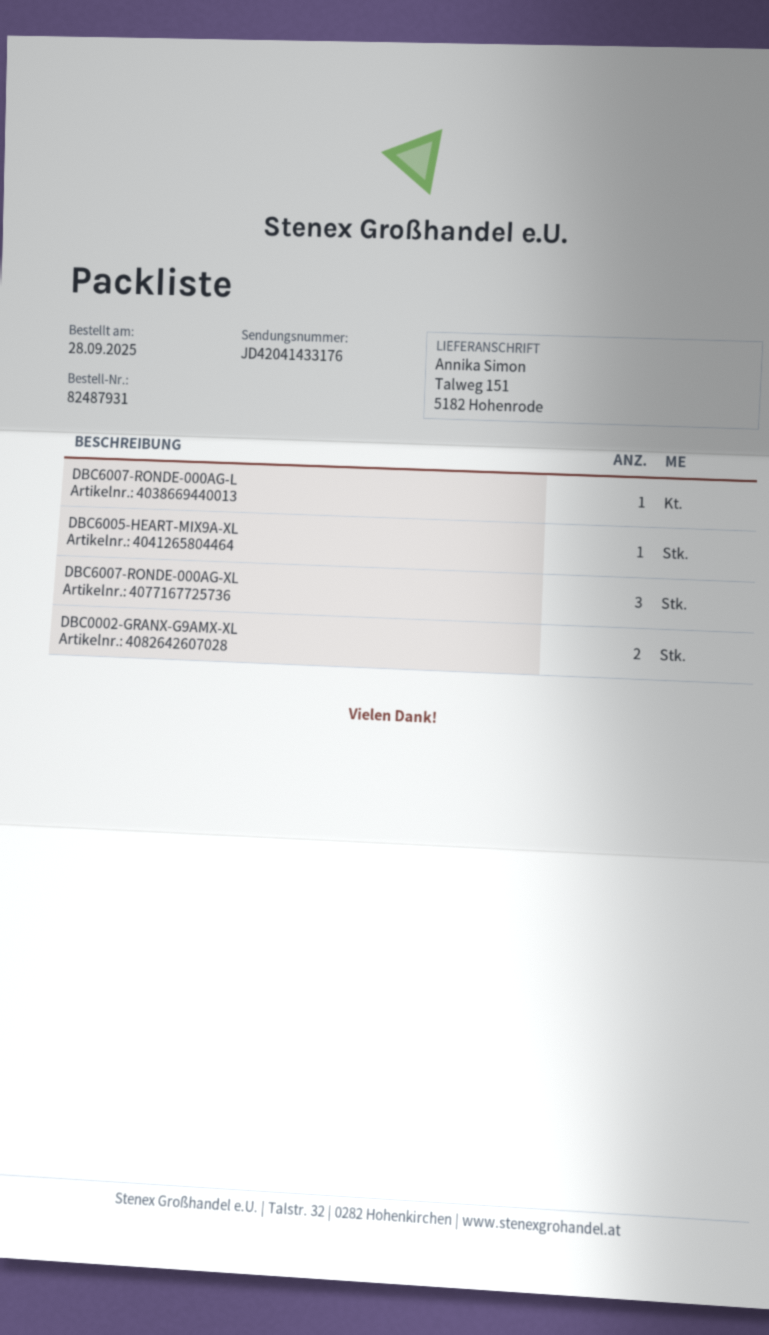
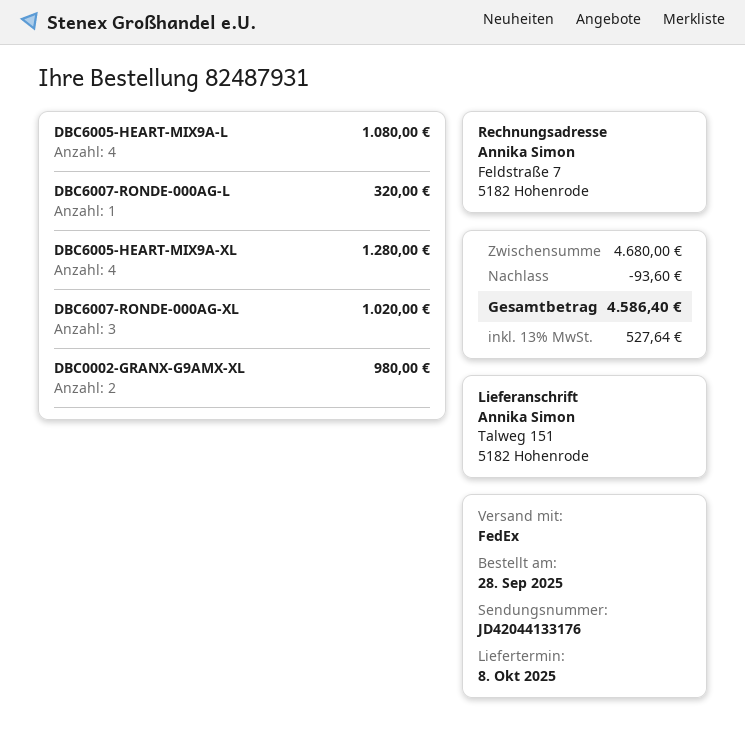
tracking number: JD42041433176 -> JD42044133176
DBC6005-HEART-MIX9A-XL: 1 -> 4
DBC6005-HEART-MIX9A-L: none -> 4

